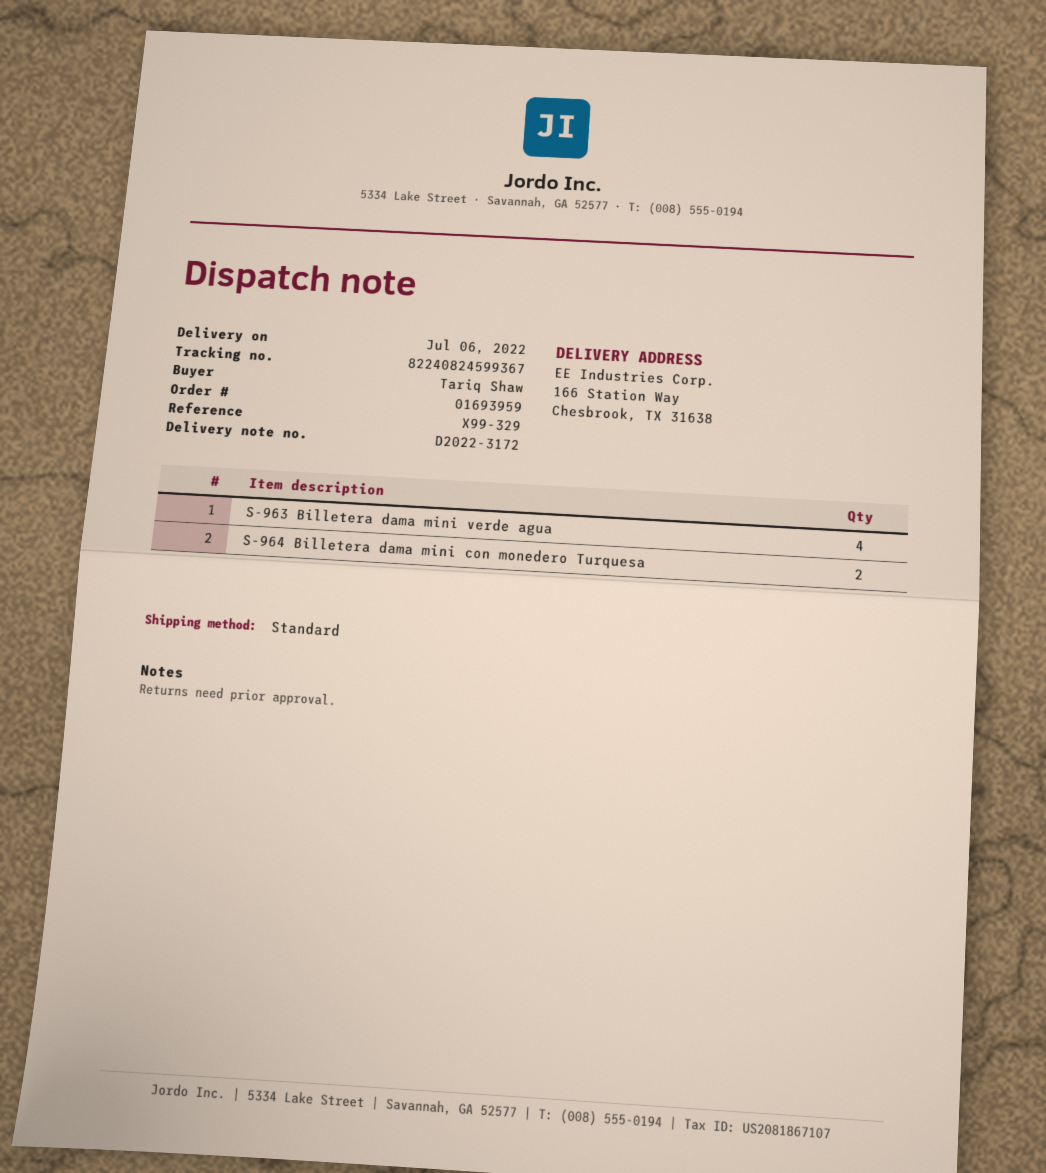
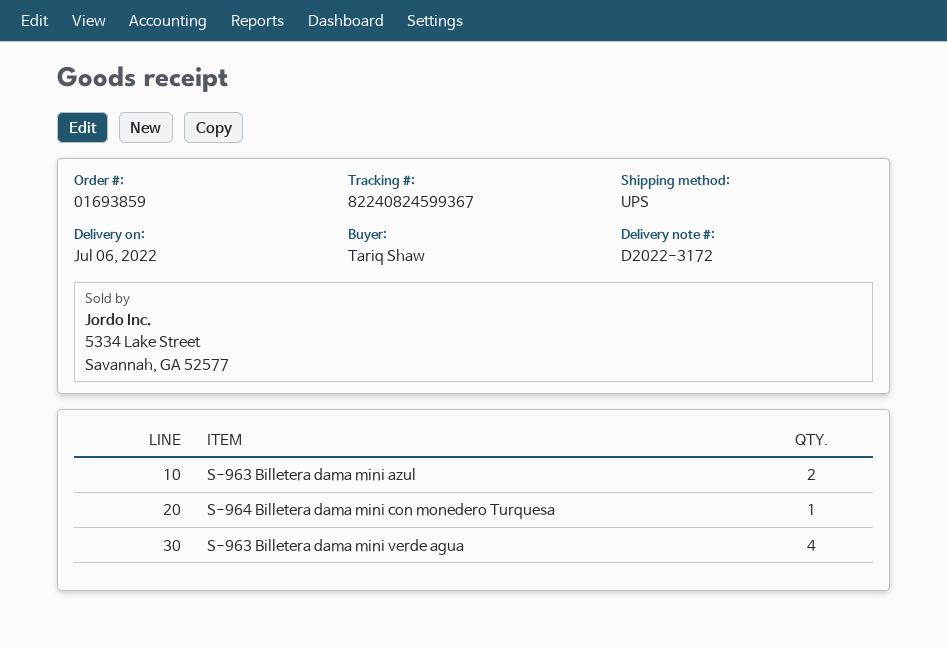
order number: 01693959 -> 01693859
shipping method: standard -> UPS
S-964 Billetera dama mini con monedero Turquesa: 2 -> 1
S-963 Billetera dama mini azul: none -> 2

